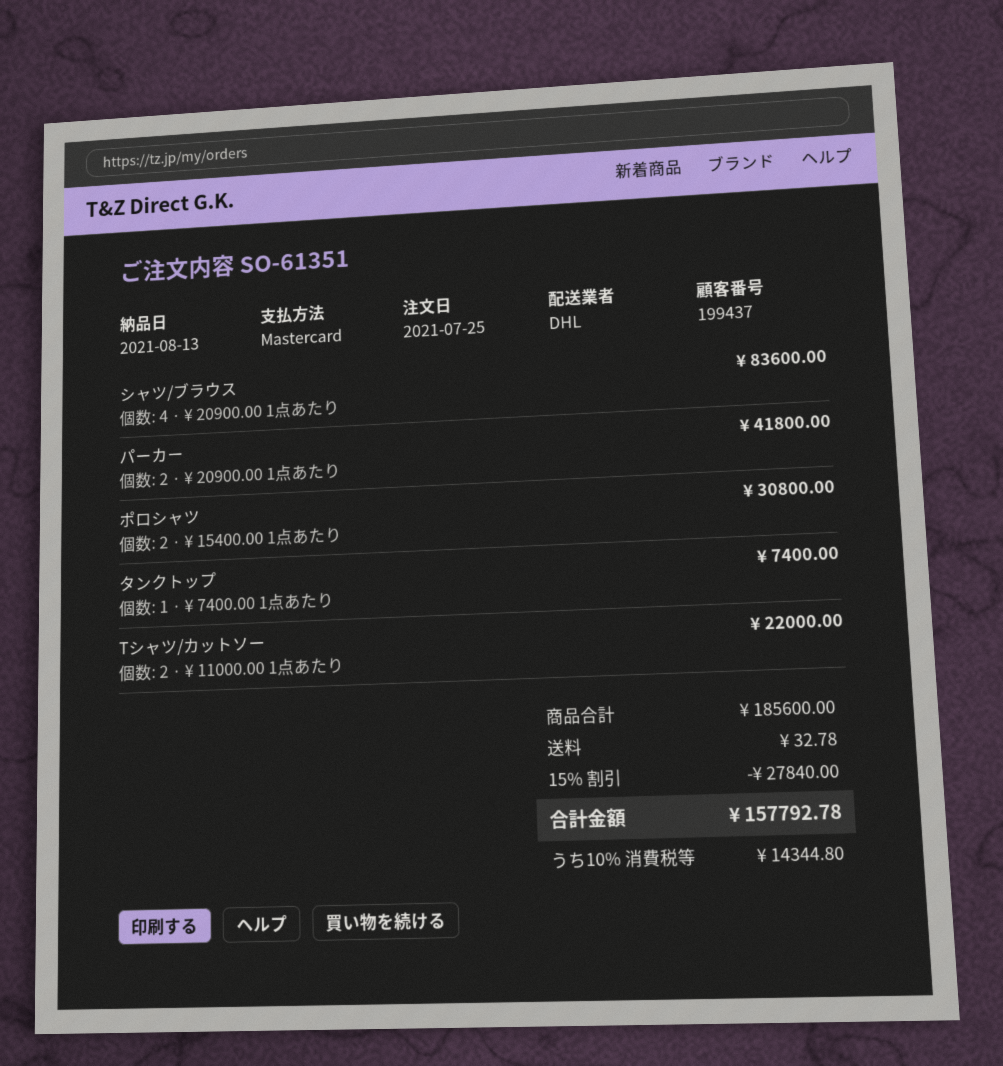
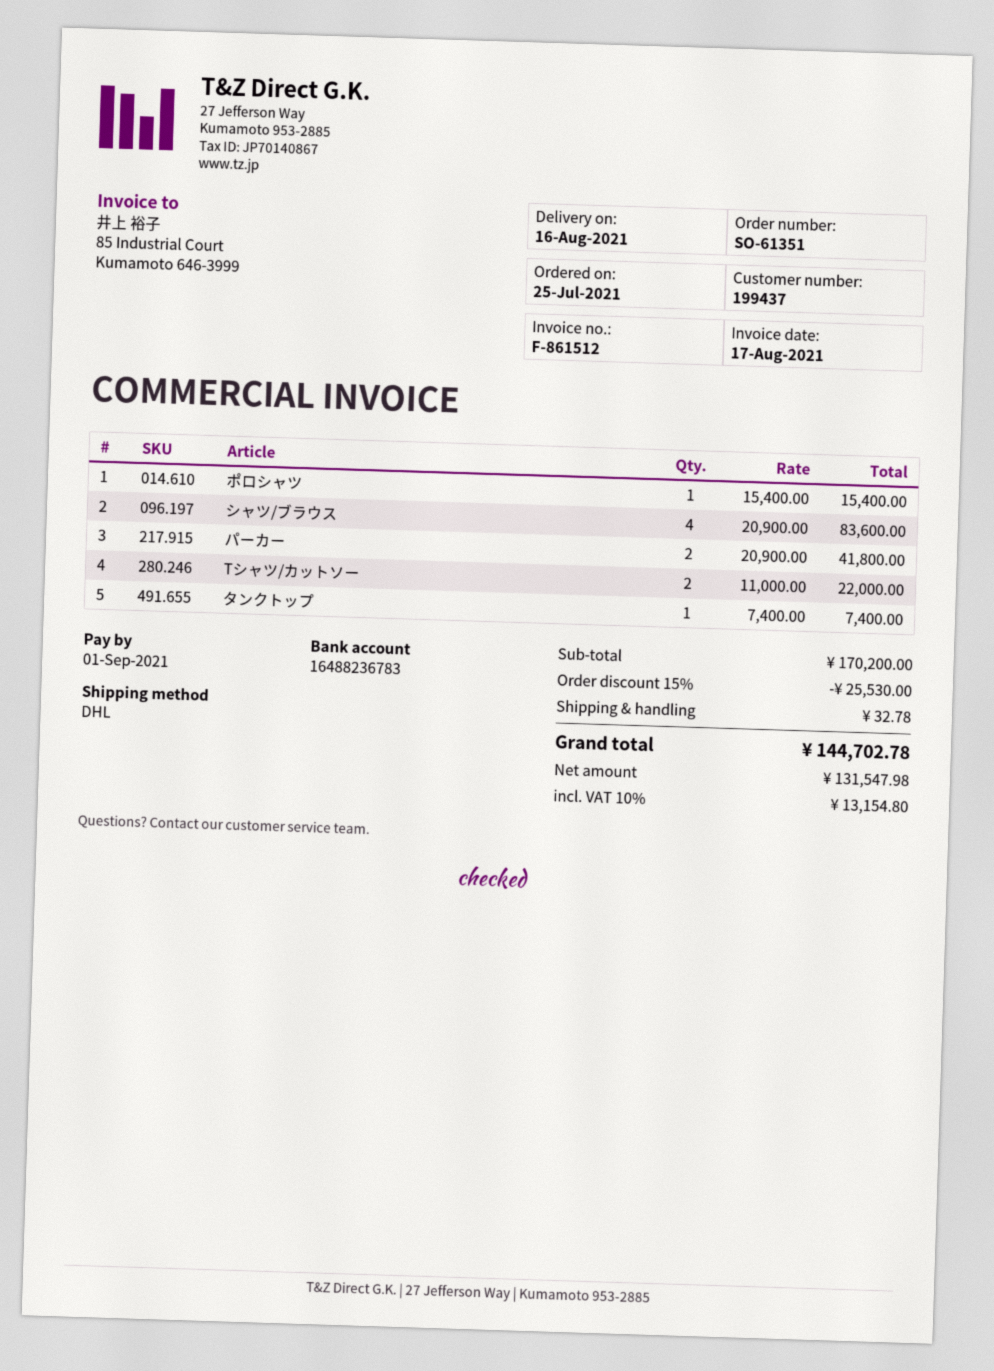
delivery date: 2021-08-13 -> 2021-08-16
ポロシャツ: 2 x 15400.00 = 30800.00 -> 1 x 15400.00 = 15400.00
subtotal: 185600.00 -> 170200.00
discount: 15% = 27840.00 -> 15% = 25530.00
tax: 10% = 14344.80 -> 10% = 13154.80
total: 157792.78 -> 144702.78

